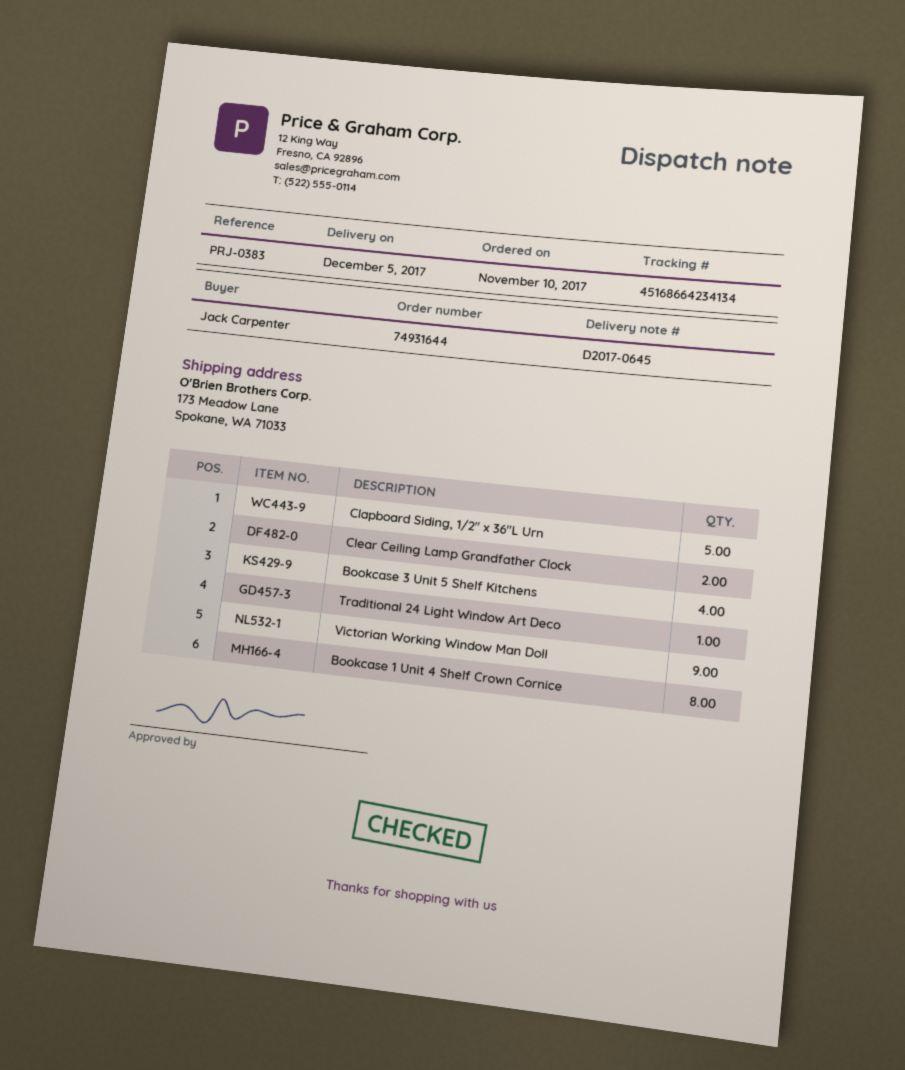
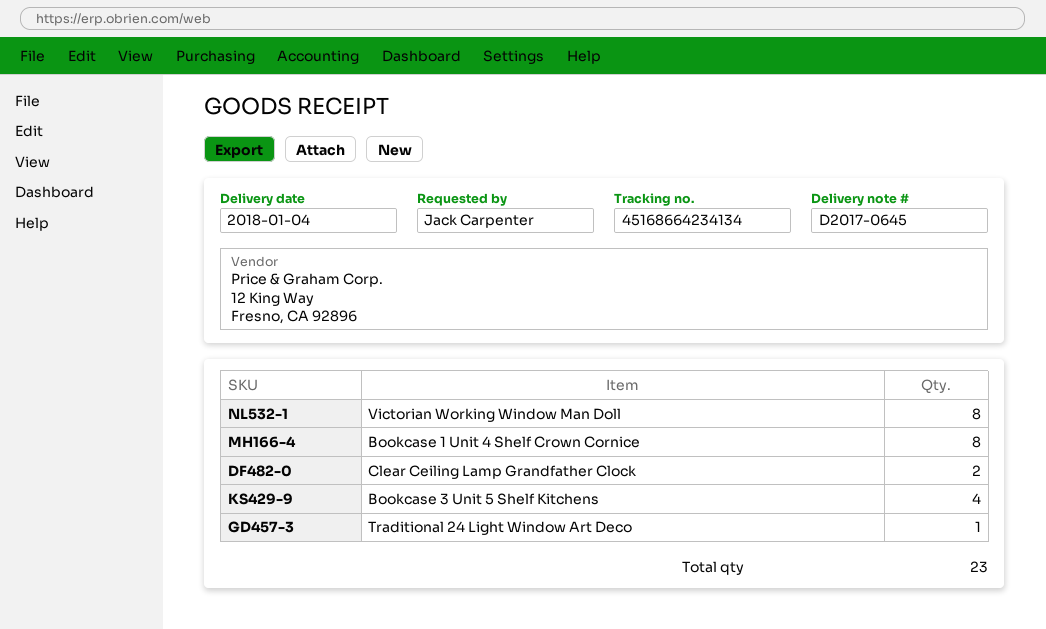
delivery date: 2017-12-05 -> 2018-01-04
Clapboard Siding, 1/2" x 36"L Urn: 5 -> none
Victorian Working Window Man Doll: 9 -> 8

